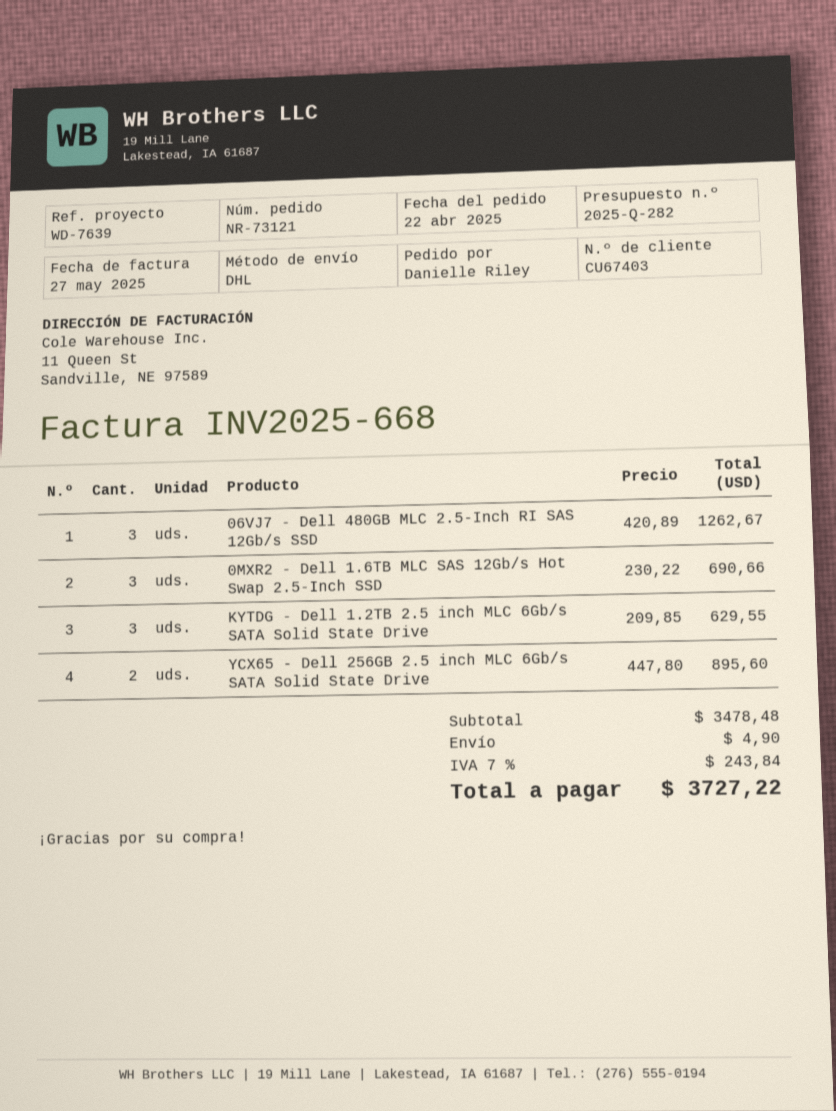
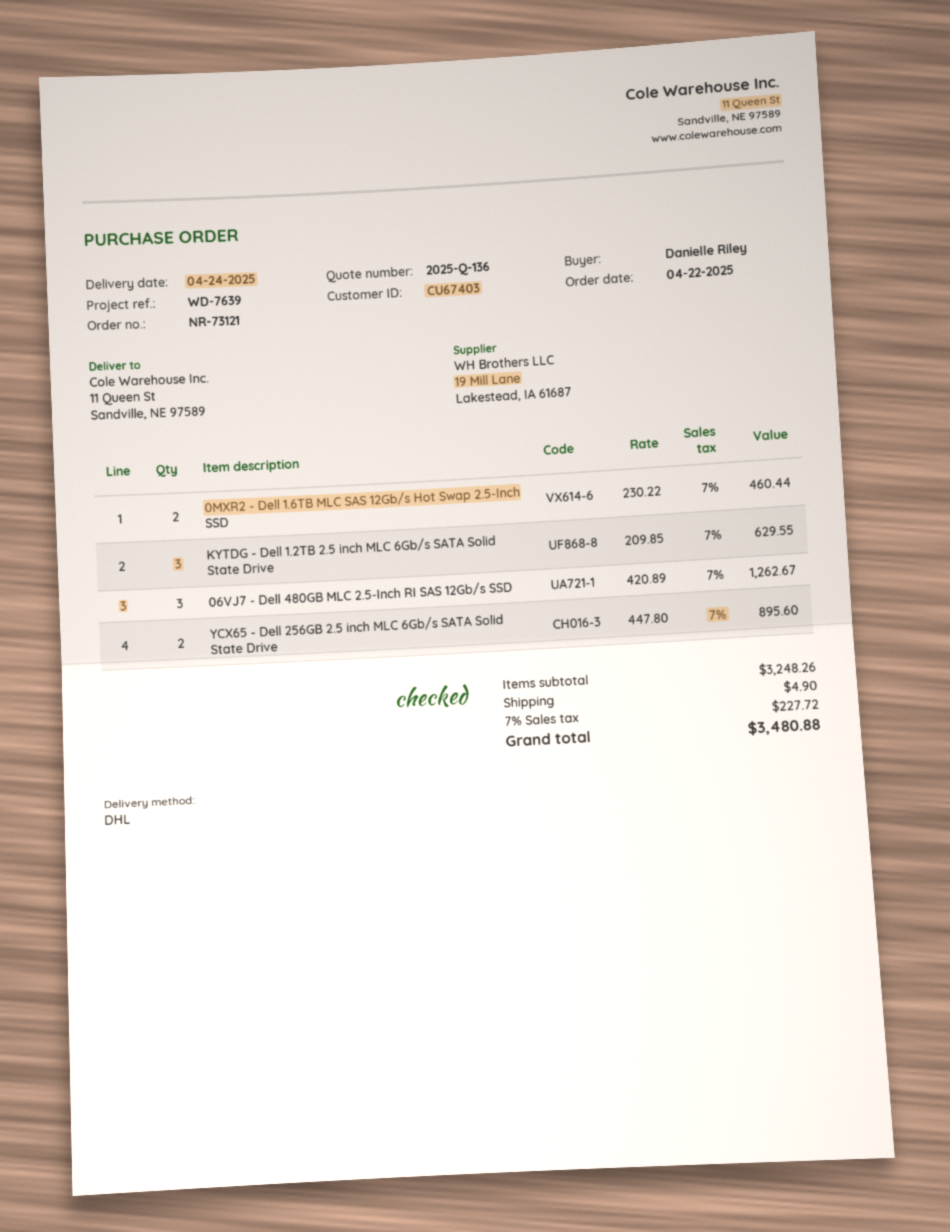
quote number: 2025-Q-282 -> 2025-Q-136
0MXR2 - Dell 1.6TB MLC SAS 12Gb/s Hot Swap 2.5-Inch SSD: 3 x 230.22 = 690.66 -> 2 x 230.22 = 460.44
subtotal: 3478.48 -> 3248.26
tax: 7% = 243.84 -> 7% = 227.72
total: 3727.22 -> 3480.88

